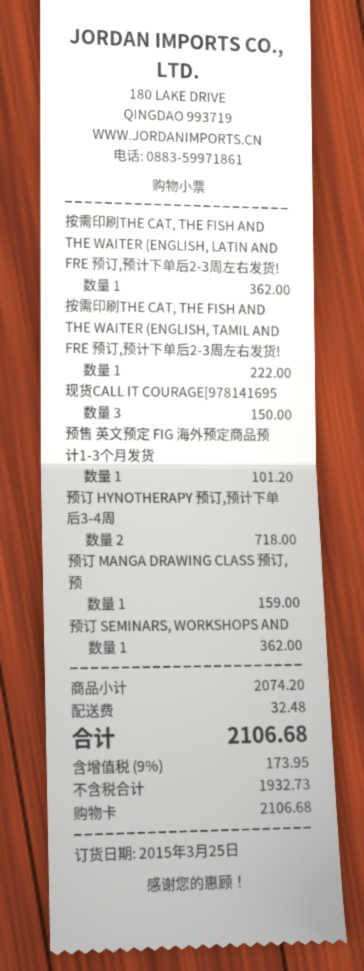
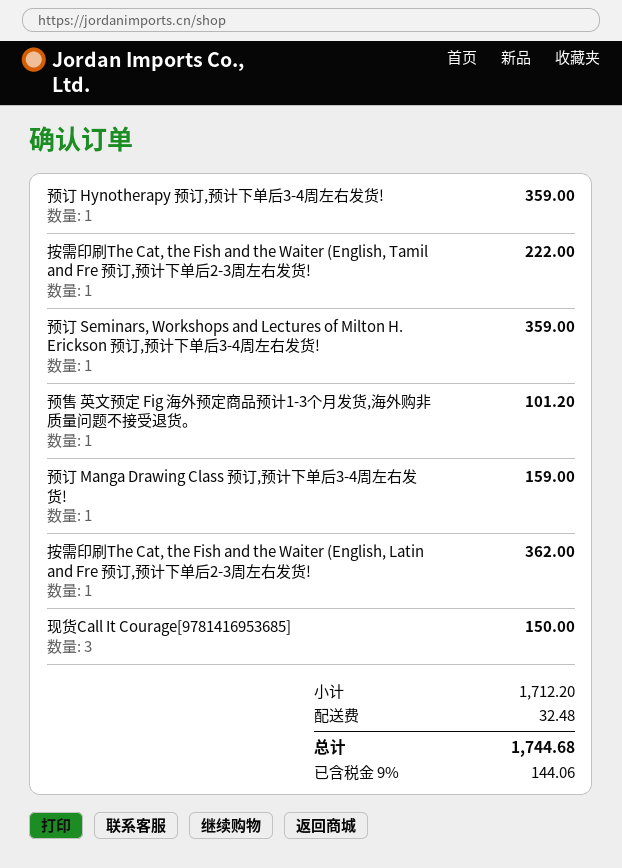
预订 HYNOTHERAPY 预订,预计下单后3-4周: 2 for 718.00 -> 1 for 359.00
预订 SEMINARS, WORKSHOPS AND: 1 for 362.00 -> 1 for 359.00
subtotal: 2074.20 -> 1712.20
tax: 9% = 173.95 -> 9% = 144.06
total: 2106.68 -> 1744.68

